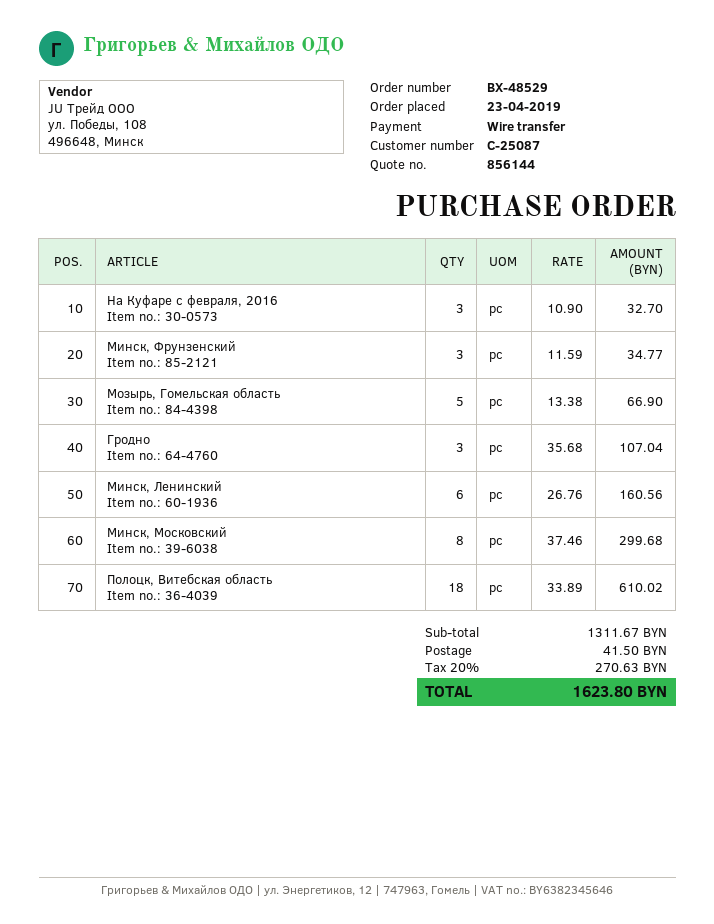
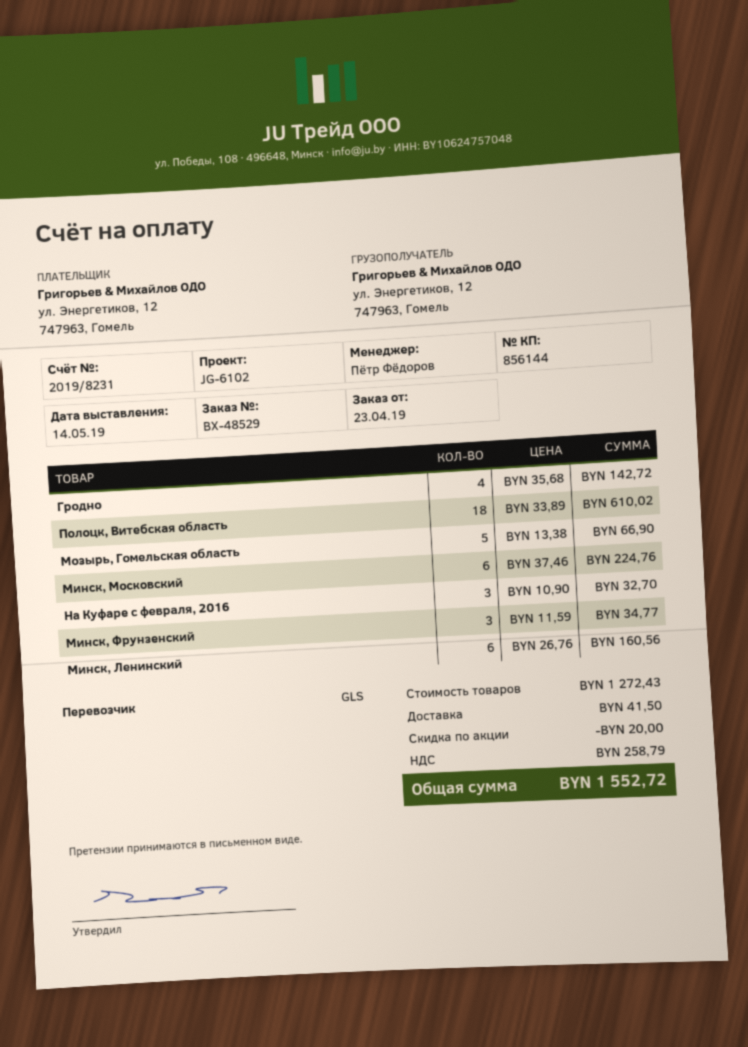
Гродно: 3 x 35.68 = 107.04 -> 4 x 35.68 = 142.72
Минск, Московский: 8 x 37.46 = 299.68 -> 6 x 37.46 = 224.76
subtotal: 1311.67 -> 1272.43
discount: none -> 20.00
tax: 270.63 -> 258.79
total: 1623.80 -> 1552.72

